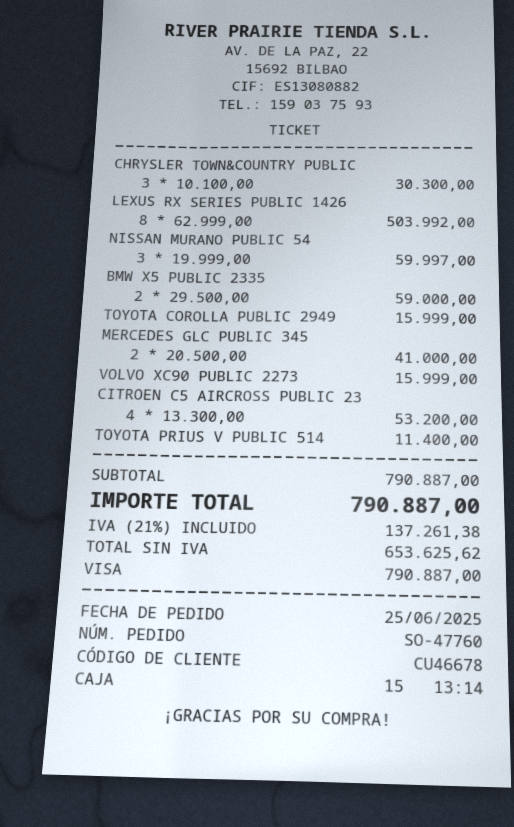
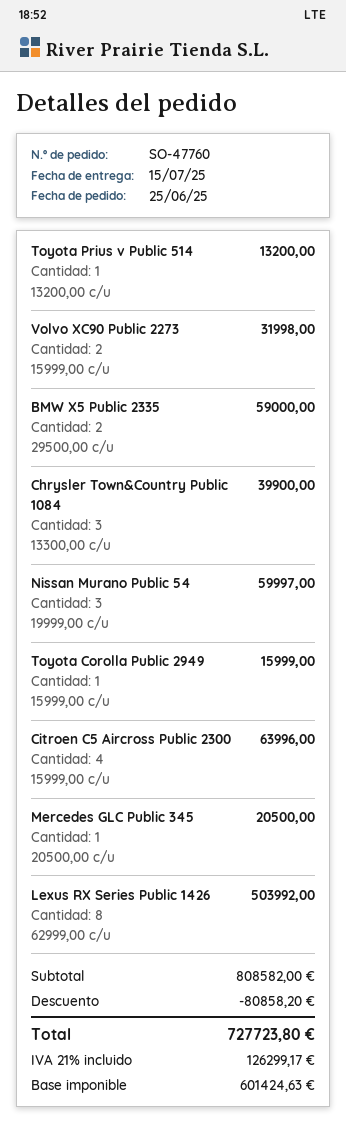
CHRYSLER TOWN&COUNTRY PUBLIC: 3 x 10100.00 = 30300.00 -> 3 x 13300.00 = 39900.00
MERCEDES GLC PUBLIC 345: 2 x 20500.00 = 41000.00 -> 1 x 20500.00 = 20500.00
VOLVO XC90 PUBLIC 2273: 1 x 15999.00 = 15999.00 -> 2 x 15999.00 = 31998.00
CITROEN C5 AIRCROSS PUBLIC 23: 4 x 13300.00 = 53200.00 -> 4 x 15999.00 = 63996.00
TOYOTA PRIUS V PUBLIC 514: 1 x 11400.00 = 11400.00 -> 1 x 13200.00 = 13200.00
subtotal: 790887.00 -> 808582.00
discount: none -> 80858.20
net: 653625.62 -> 601424.63
tax: 21% = 137261.38 -> 21% = 126299.17
total: 790887.00 -> 727723.80

